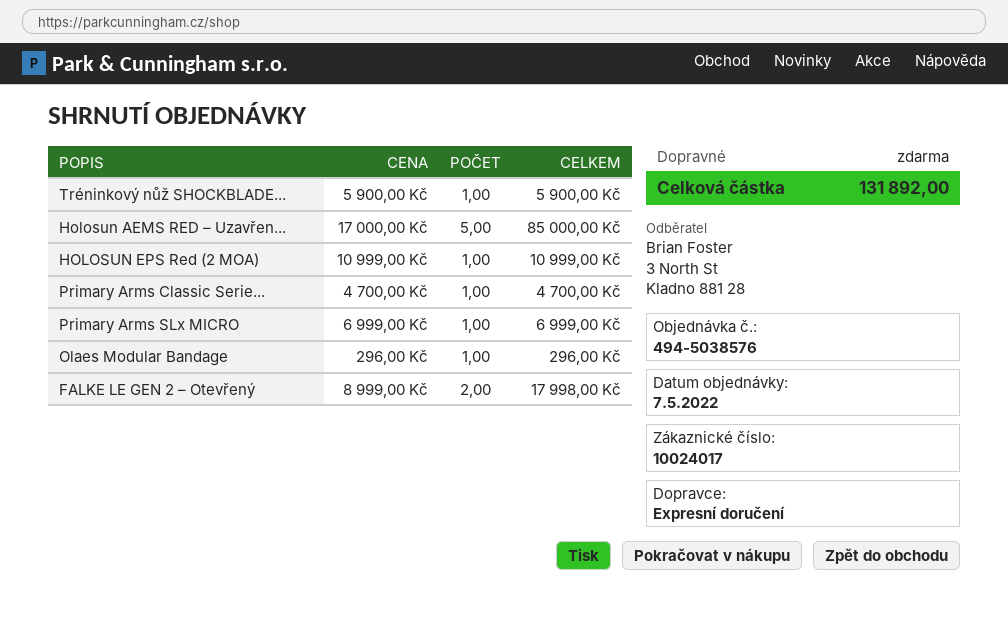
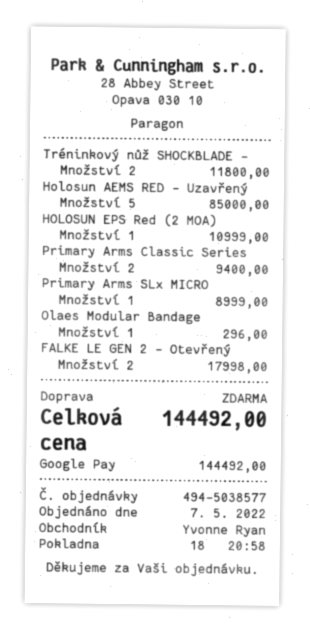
order number: 494-5038576 -> 494-5038577
Tréninkový nůž SHOCKBLADE...: 1 for 5900.00 -> 2 for 11800.00
Primary Arms Classic Serie...: 1 for 4700.00 -> 2 for 9400.00
Primary Arms SLx MICRO: 1 for 6999.00 -> 1 for 8999.00
total: 131892.00 -> 144492.00

